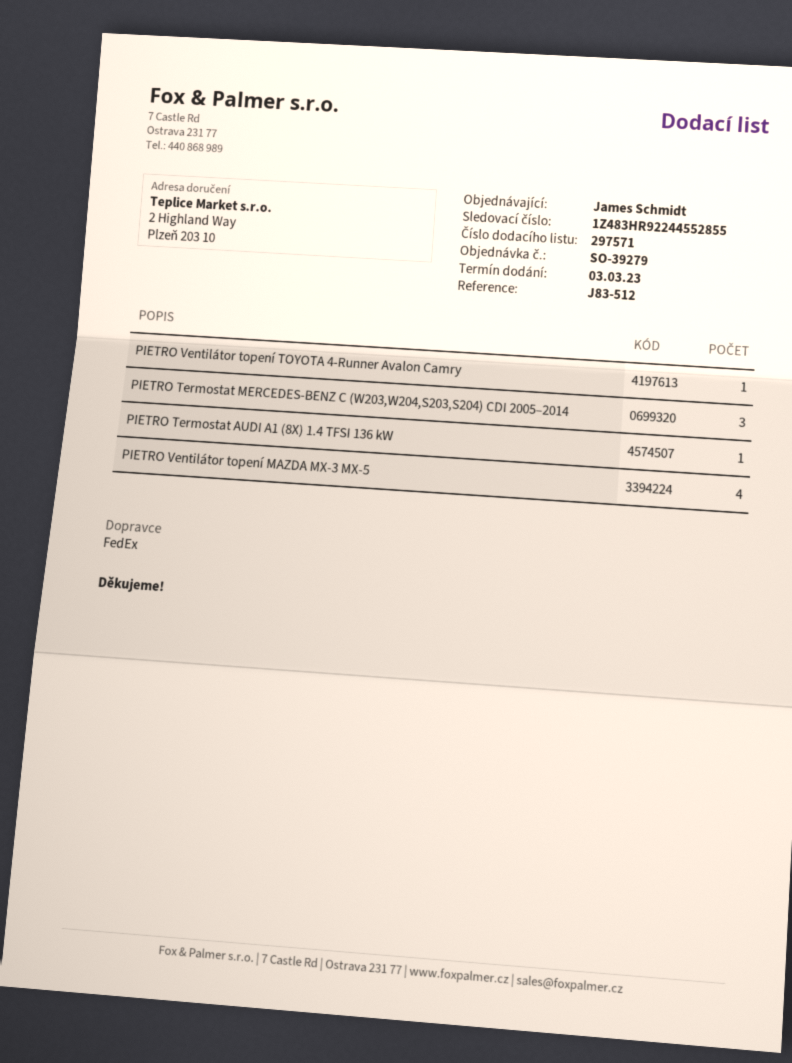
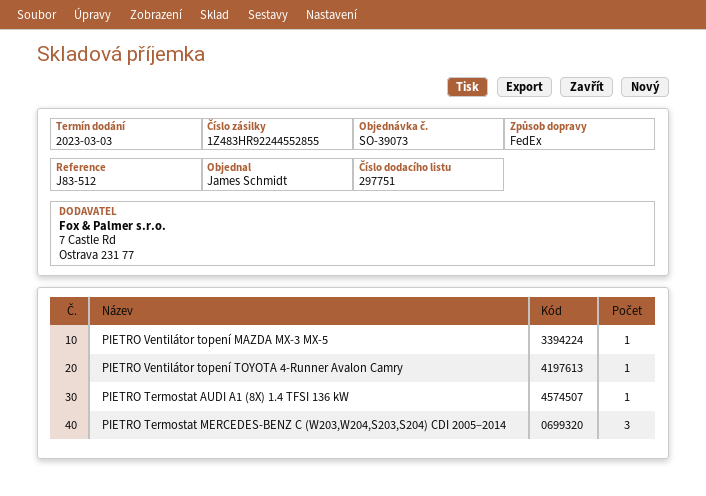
order number: SO-39279 -> SO-39073
delivery note number: 297571 -> 297751
PIETRO Ventilátor topení MAZDA MX-3 MX-5: 4 -> 1

